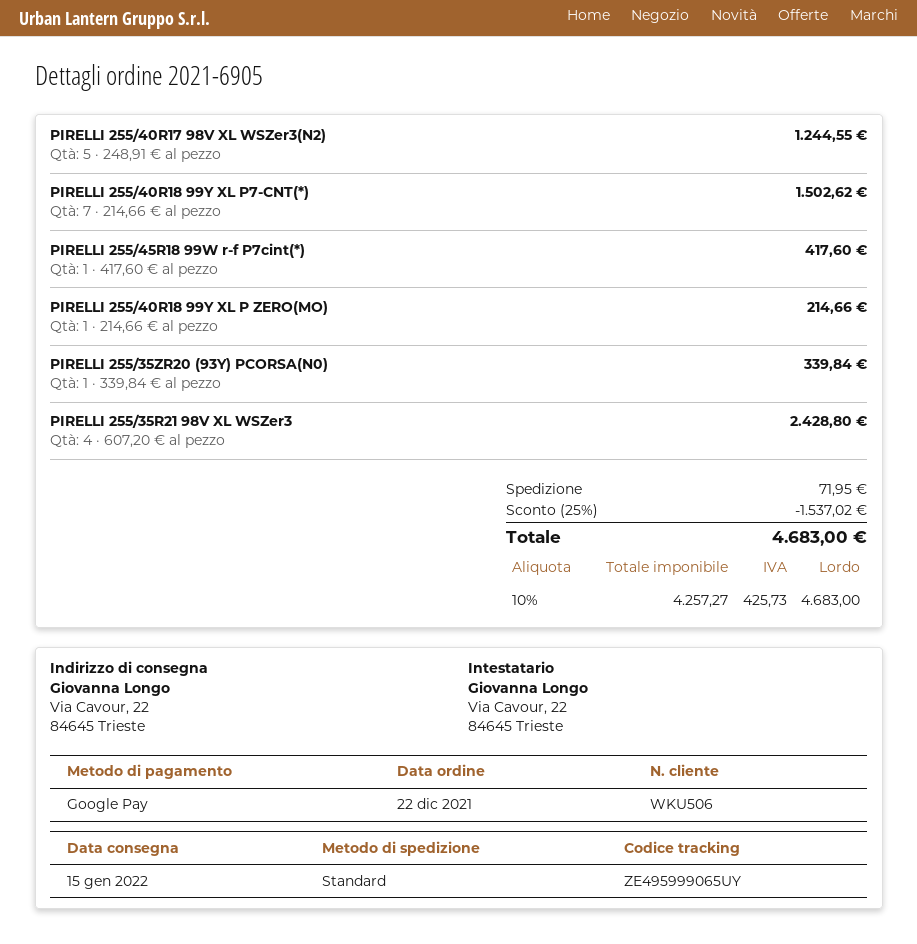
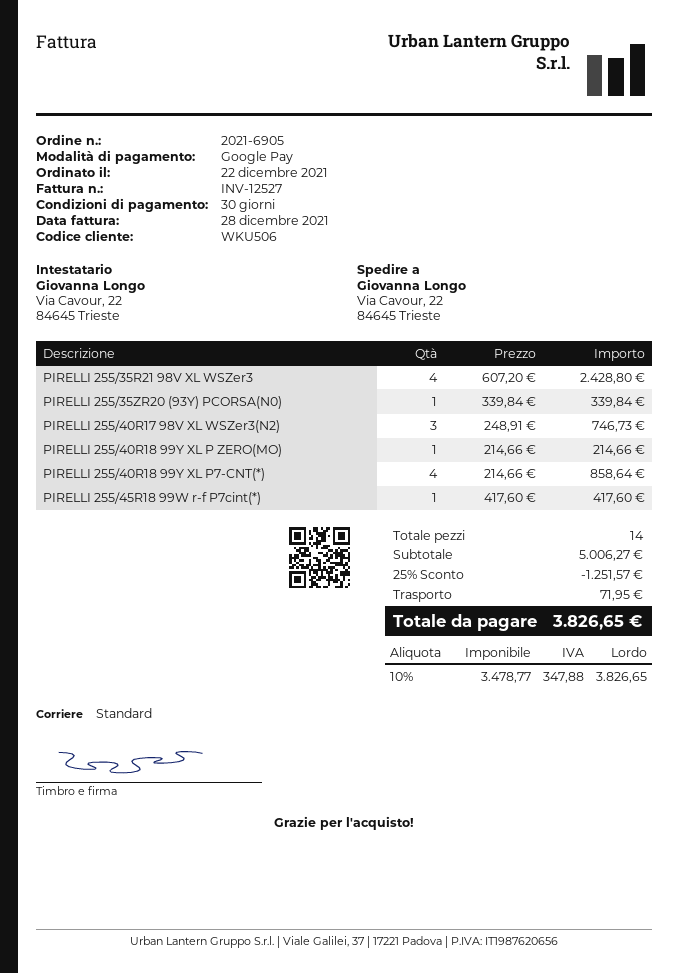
PIRELLI 255/40R17 98V XL WSZer3(N2): 5 x 248.91 = 1244.55 -> 3 x 248.91 = 746.73
PIRELLI 255/40R18 99Y XL P7-CNT(*): 7 x 214.66 = 1502.62 -> 4 x 214.66 = 858.64
discount: 25% = 1537.02 -> 25% = 1251.57
net: 4257.27 -> 3478.77
tax: 10% = 425.73 -> 10% = 347.88
total: 4683.00 -> 3826.65

